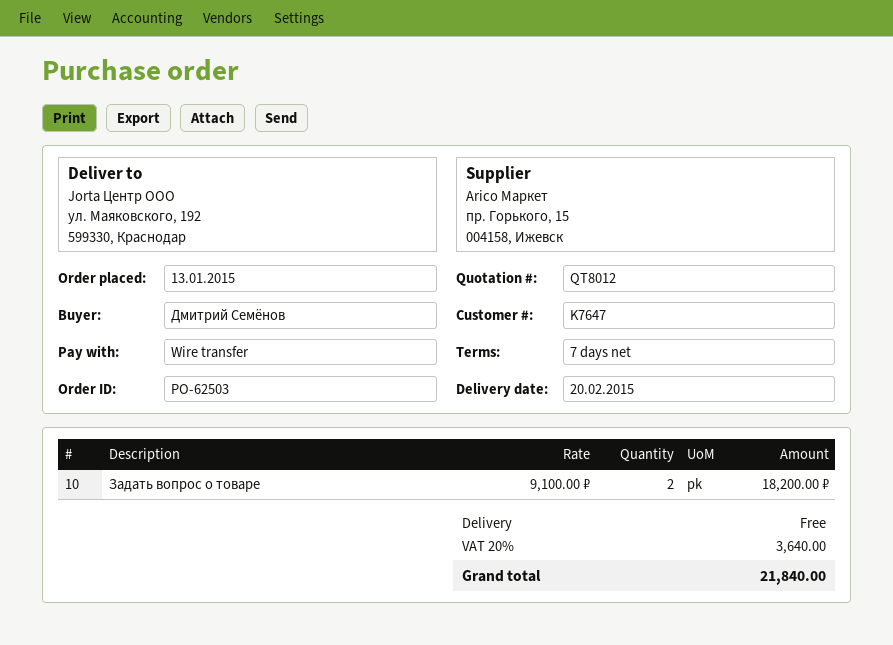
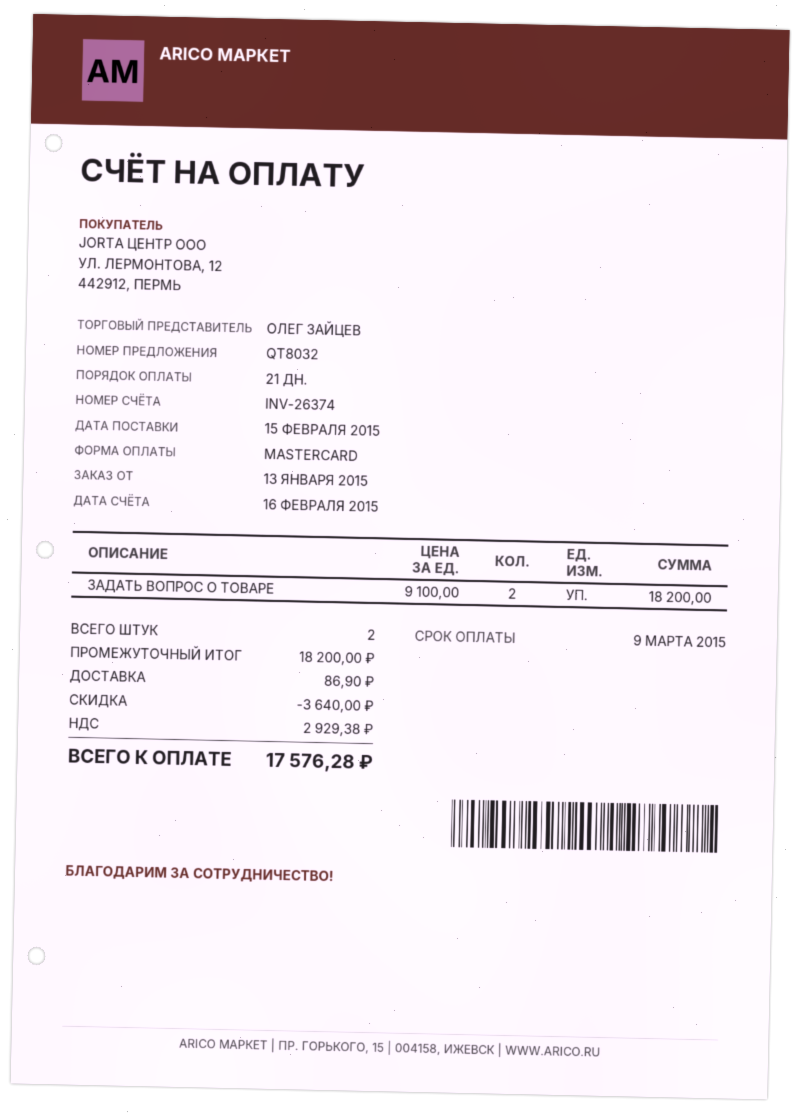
quote number: QT8012 -> QT8032
delivery date: 2015-02-20 -> 2015-02-15
payment terms: 7 days -> 21 days
payment method: bank transfer -> Mastercard
discount: none -> 3640.00
shipping: 0.00 -> 86.90
tax: 3640.00 -> 2929.38
total: 21840.00 -> 17576.28

